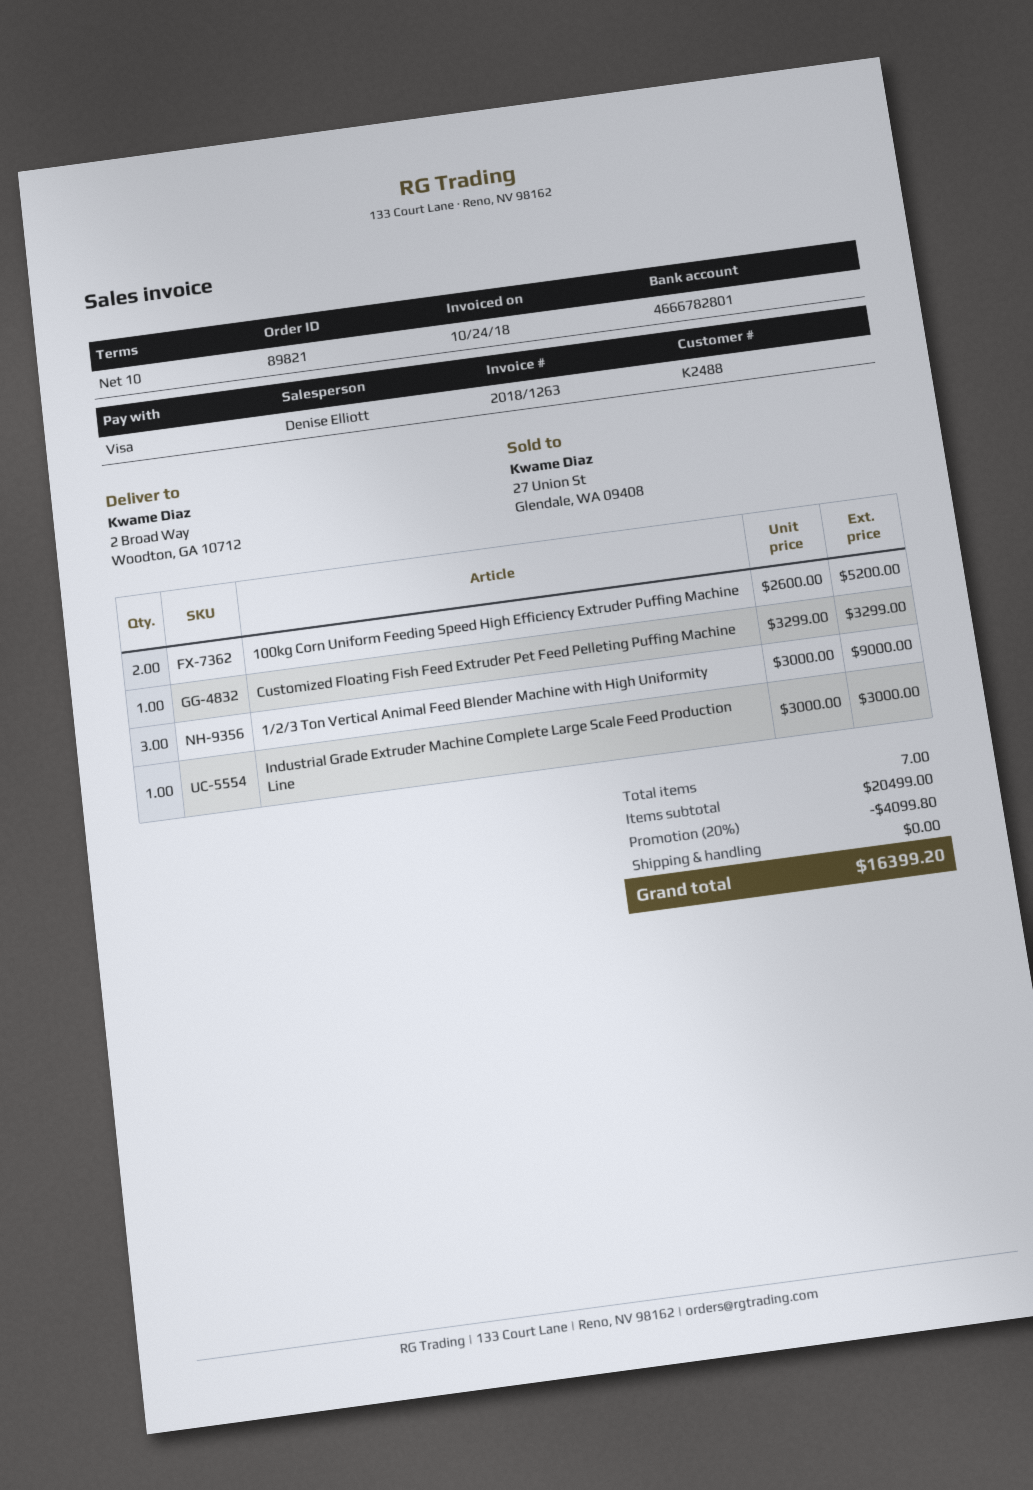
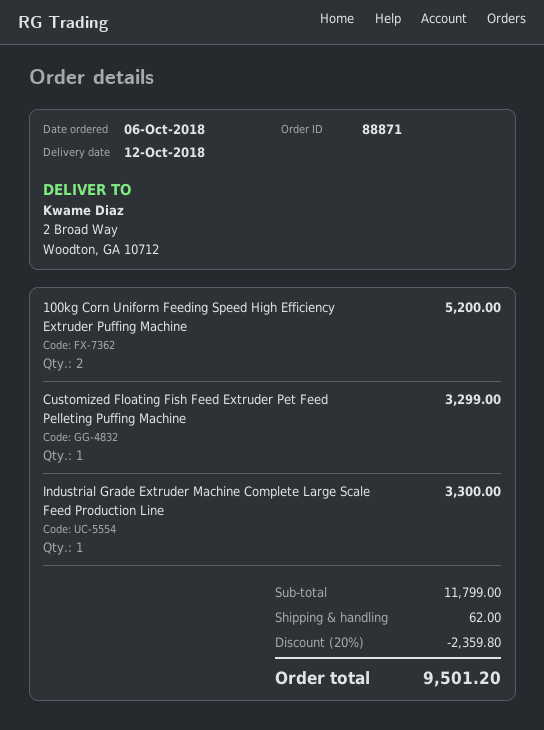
order number: 89821 -> 88871
1/2/3 Ton Vertical Animal Feed Blender Machine with High Uniformity: 3 for 9000.00 -> none
Industrial Grade Extruder Machine Complete Large Scale Feed Production Line: 1 for 3000.00 -> 1 for 3300.00
subtotal: 20499.00 -> 11799.00
discount: 20% = 4099.80 -> 20% = 2359.80
shipping: 0.00 -> 62.00
total: 16399.20 -> 9501.20

